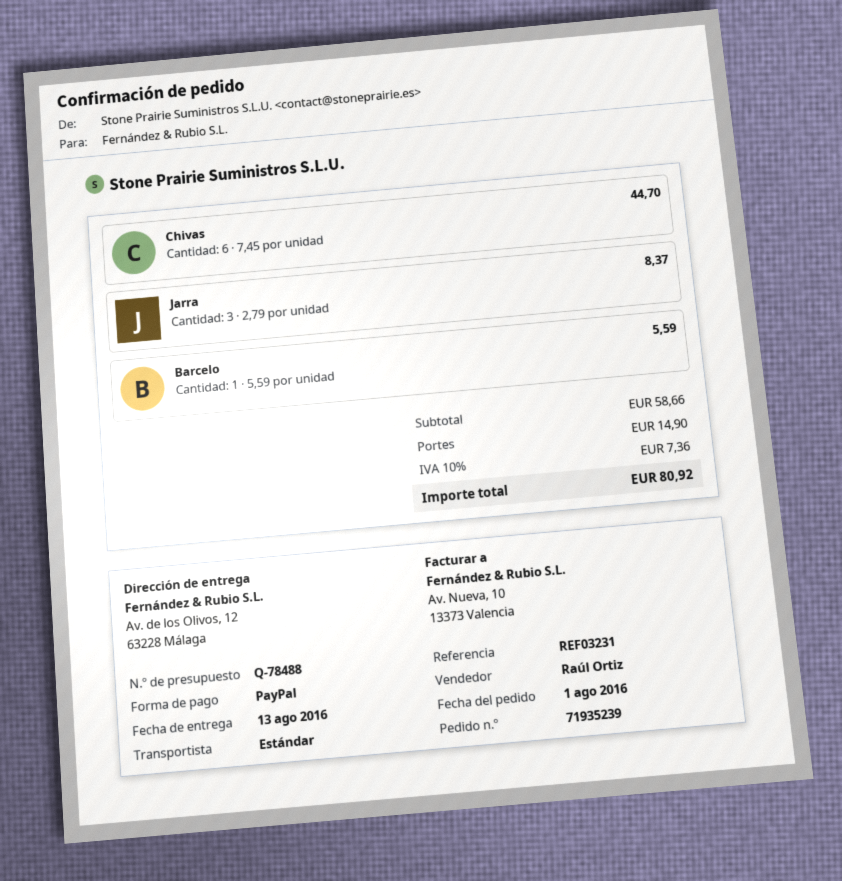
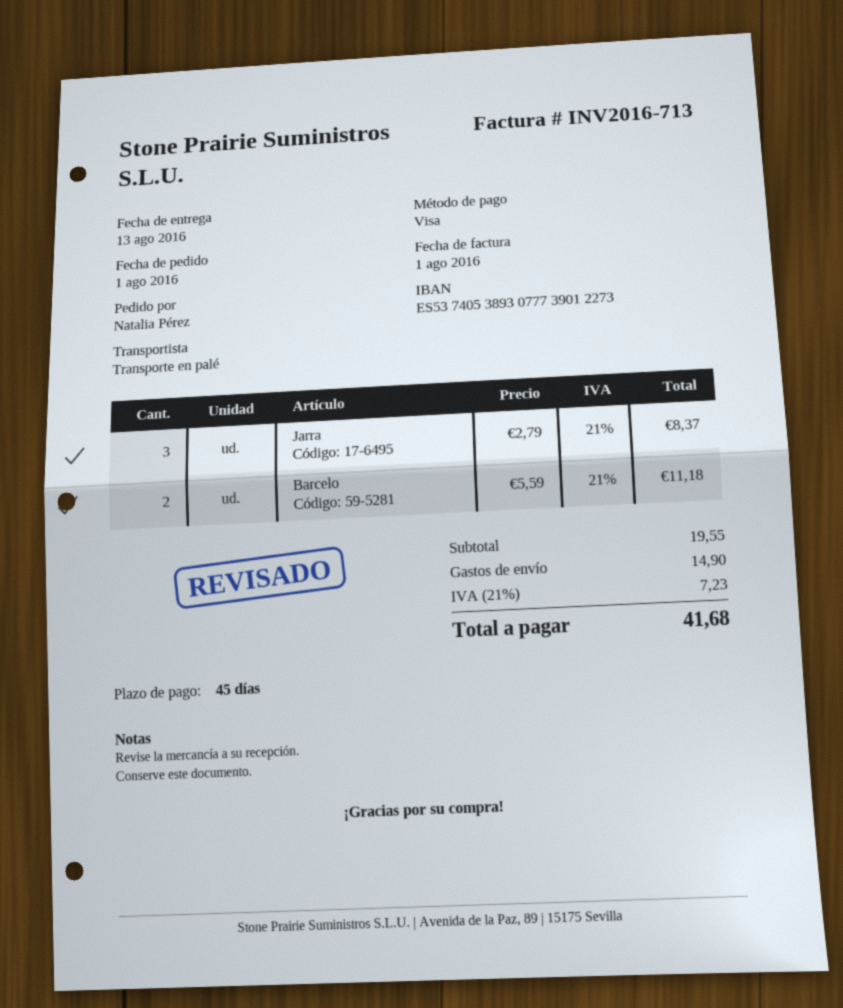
payment method: PayPal -> Visa
shipping method: standard -> pallet freight
Chivas: 6 x 7.45 = 44.70 -> none
Barcelo: 1 x 5.59 = 5.59 -> 2 x 5.59 = 11.18
subtotal: 58.66 -> 19.55
tax: 10% = 7.36 -> 21% = 7.23
total: 80.92 -> 41.68

